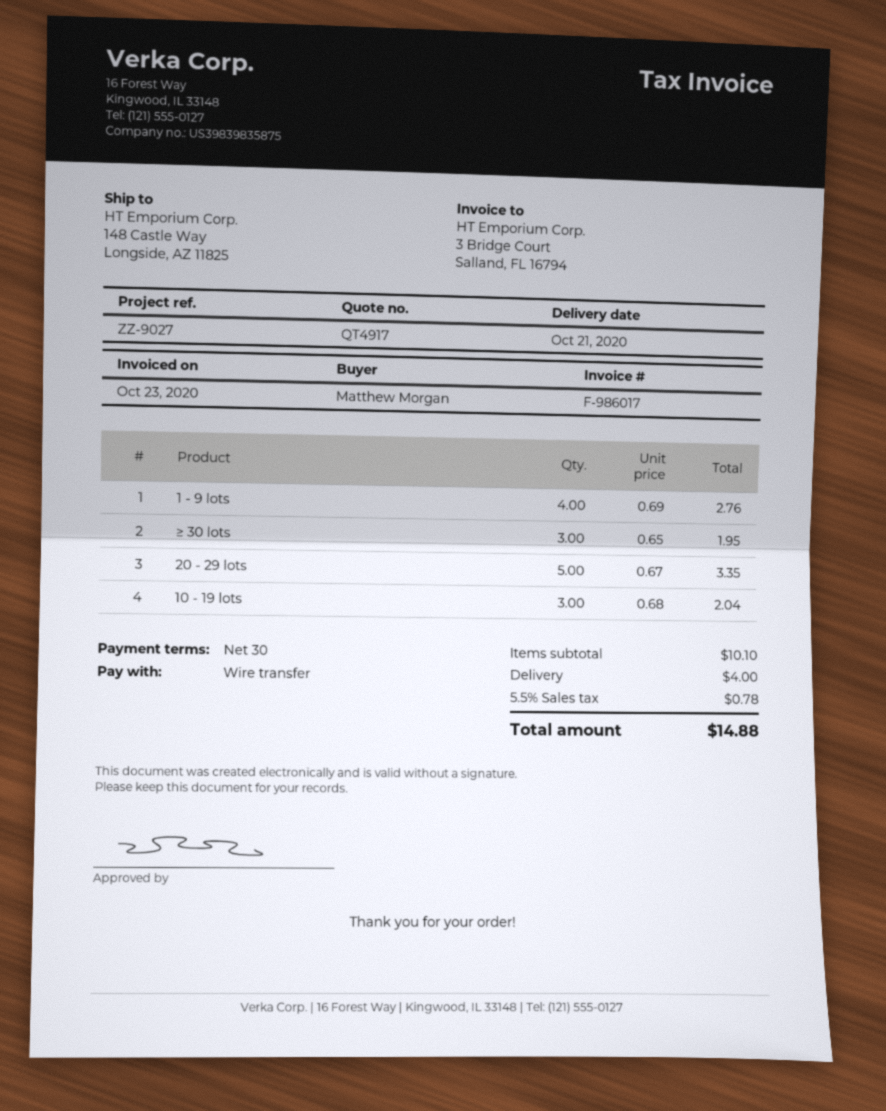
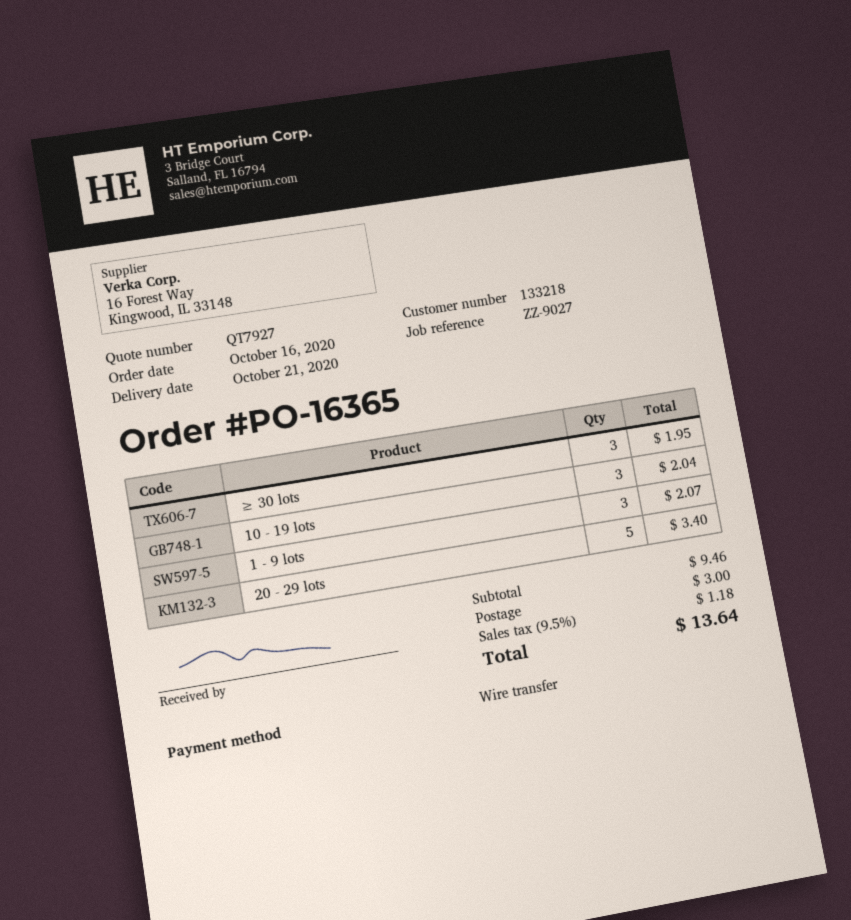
quote number: QT4917 -> QT7927
1 - 9 lots: 4 for 2.76 -> 3 for 2.07
20 - 29 lots: 5 for 3.35 -> 5 for 3.40
subtotal: 10.10 -> 9.46
shipping: 4.00 -> 3.00
tax: 5.5% = 0.78 -> 9.5% = 1.18
total: 14.88 -> 13.64

